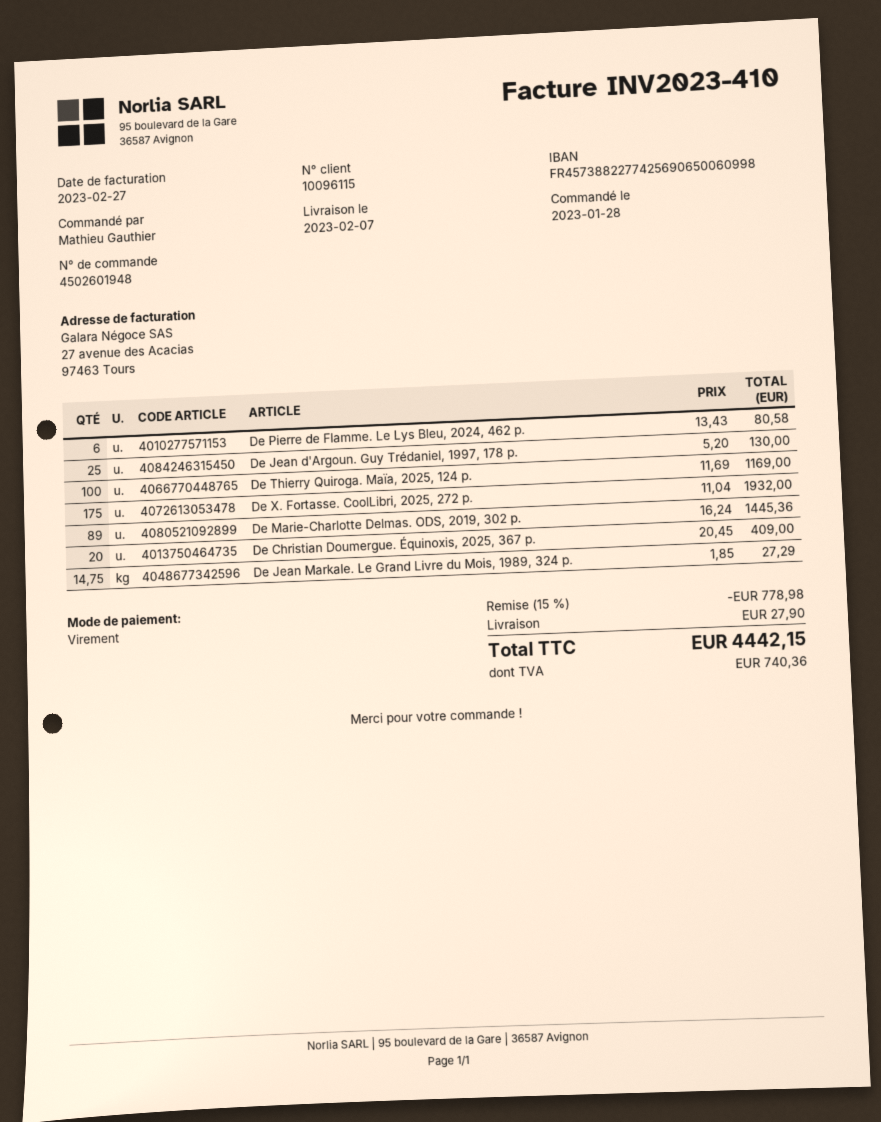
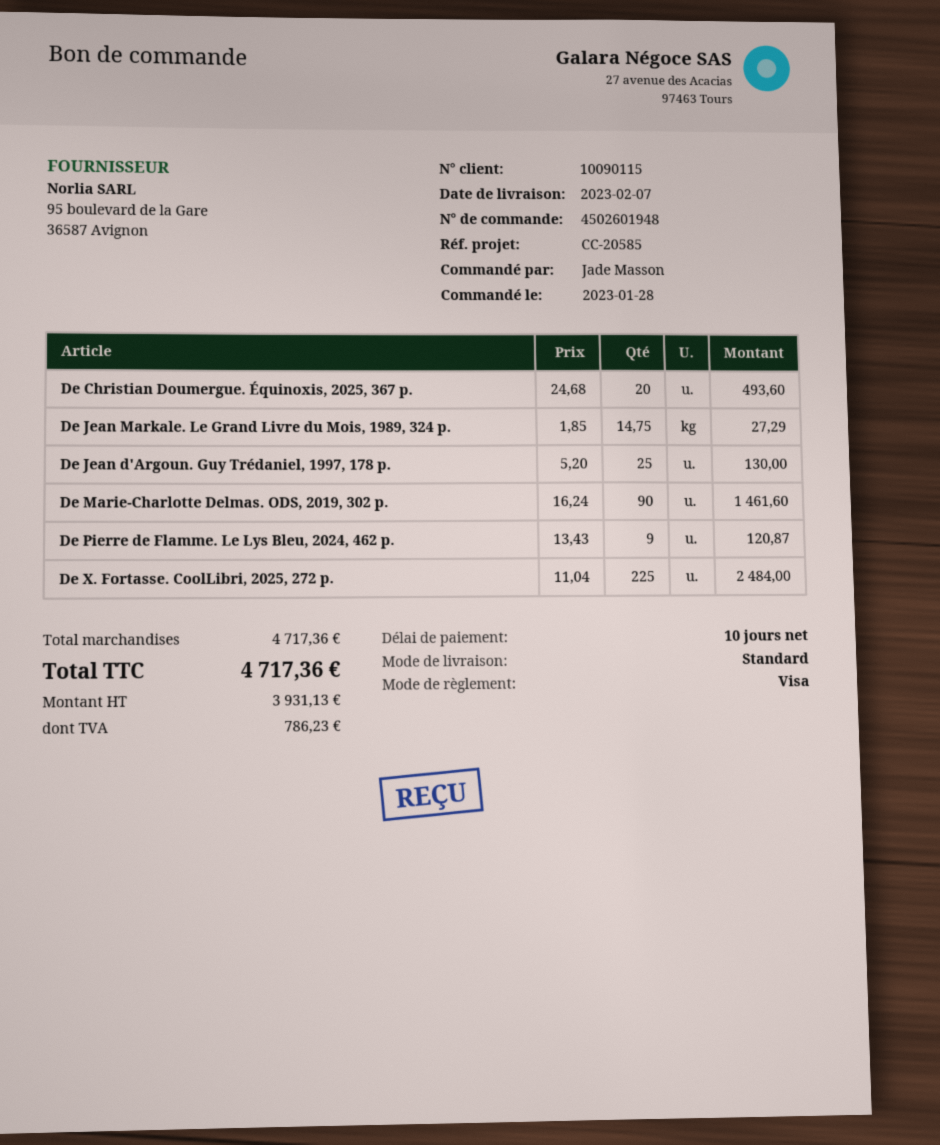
customer number: 10096115 -> 10090115
ordered by: Mathieu Gauthier -> Jade Masson
payment method: bank transfer -> Visa
De Pierre de Flamme. Le Lys Bleu, 2024, 462 p.: 6 x 13.43 = 80.58 -> 9 x 13.43 = 120.87
De Thierry Quiroga. Maïa, 2025, 124 p.: 100 x 11.69 = 1169.00 -> none
De X. Fortasse. CoolLibri, 2025, 272 p.: 175 x 11.04 = 1932.00 -> 225 x 11.04 = 2484.00
De Marie-Charlotte Delmas. ODS, 2019, 302 p.: 89 x 16.24 = 1445.36 -> 90 x 16.24 = 1461.60
De Christian Doumergue. Équinoxis, 2025, 367 p.: 20 x 20.45 = 409.00 -> 20 x 24.68 = 493.60
discount: 15% = 778.98 -> none
shipping: 27.90 -> none
tax: 740.36 -> 786.23
total: 4442.15 -> 4717.36

